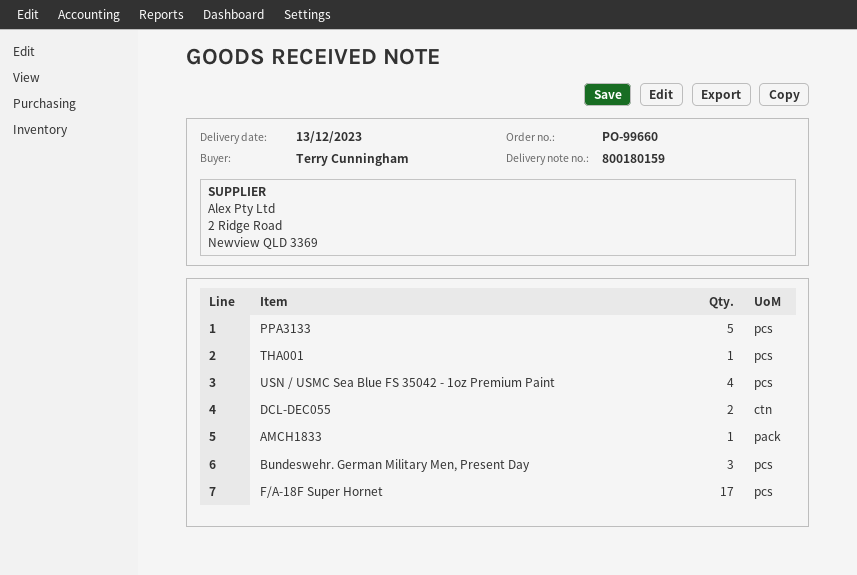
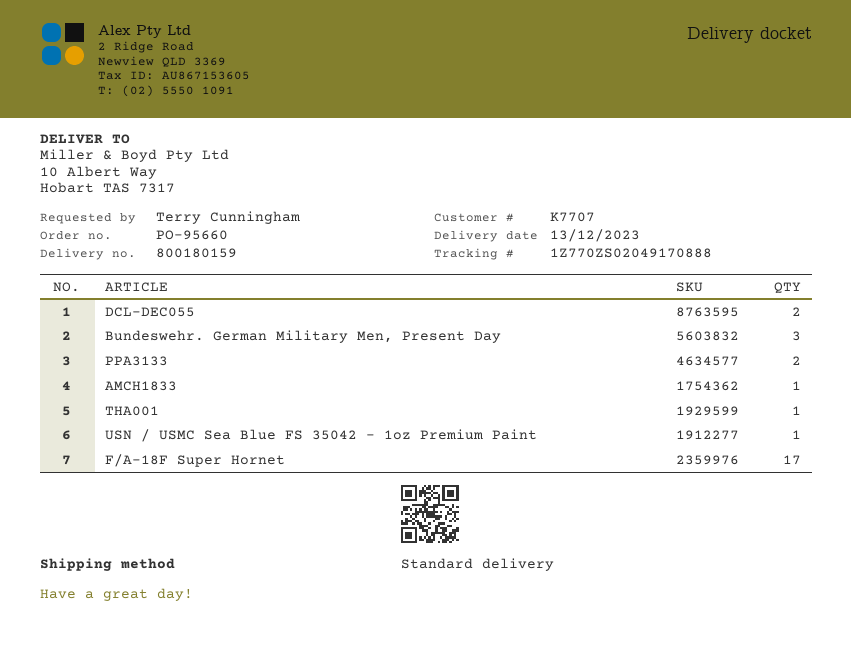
order number: PO-99660 -> PO-95660
PPA3133: 5 -> 2
USN / USMC Sea Blue FS 35042 - 1oz Premium Paint: 4 -> 1

